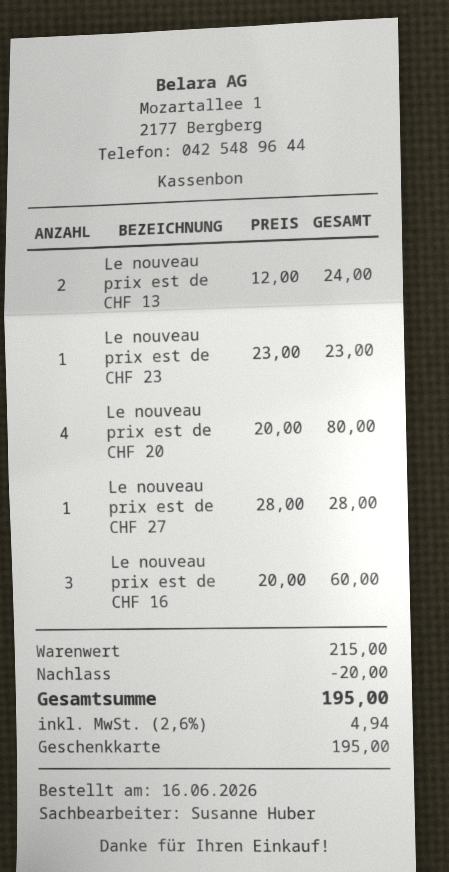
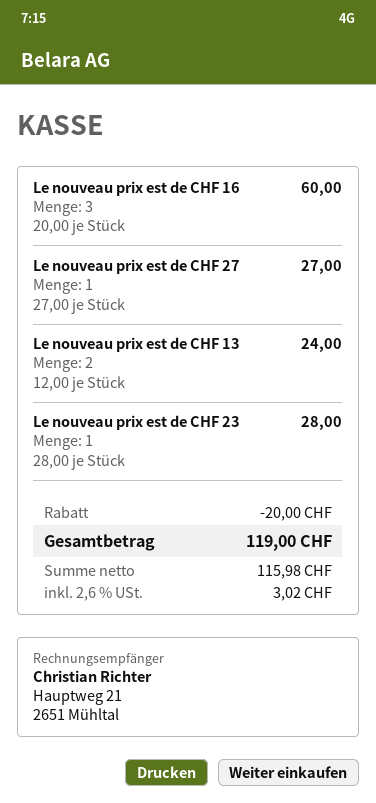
Le nouveau prix est de CHF 23: 1 x 23.00 = 23.00 -> 1 x 28.00 = 28.00
Le nouveau prix est de CHF 20: 4 x 20.00 = 80.00 -> none
Le nouveau prix est de CHF 27: 1 x 28.00 = 28.00 -> 1 x 27.00 = 27.00
tax: 2.6% = 4.94 -> 2.6% = 3.02
total: 195.00 -> 119.00

